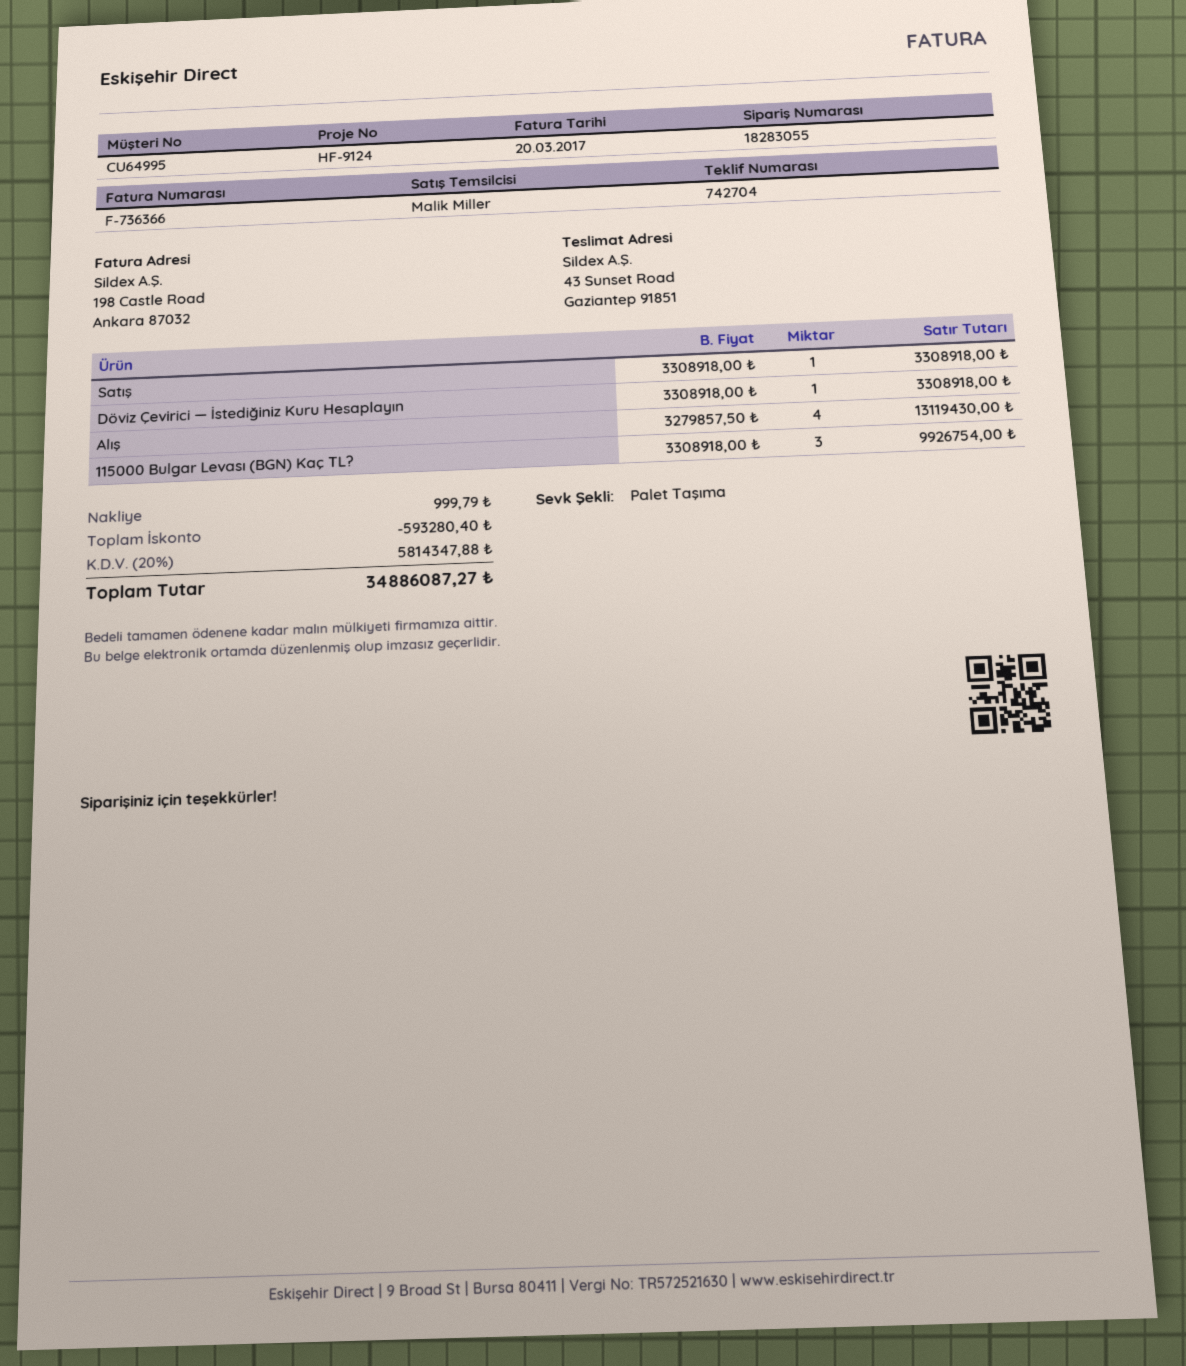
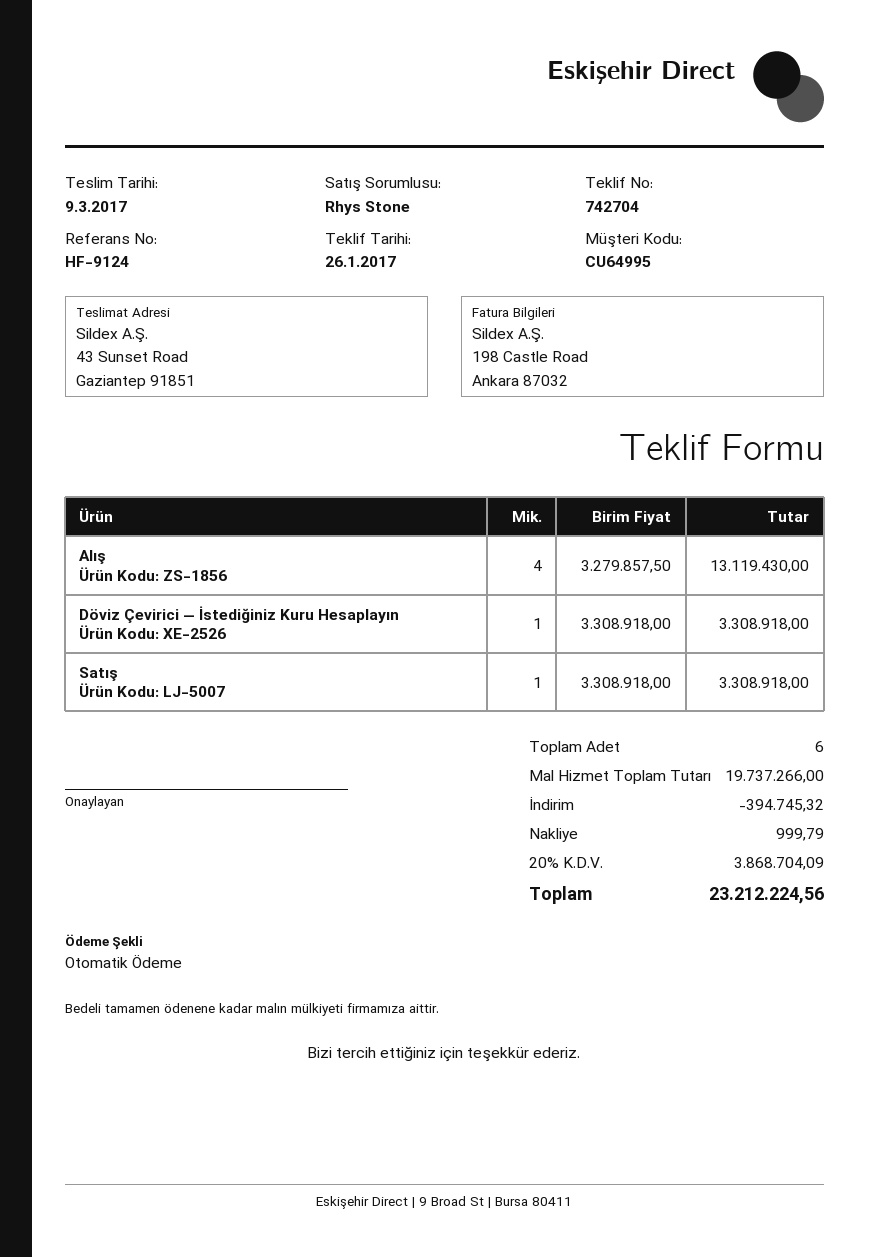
sales rep: Malik Miller -> Rhys Stone
115000 Bulgar Levası (BGN) Kaç TL?: 3 x 3308918.00 = 9926754.00 -> none
discount: 593280.40 -> 394745.32
tax: 20% = 5814347.88 -> 20% = 3868704.09
total: 34886087.27 -> 23212224.56

